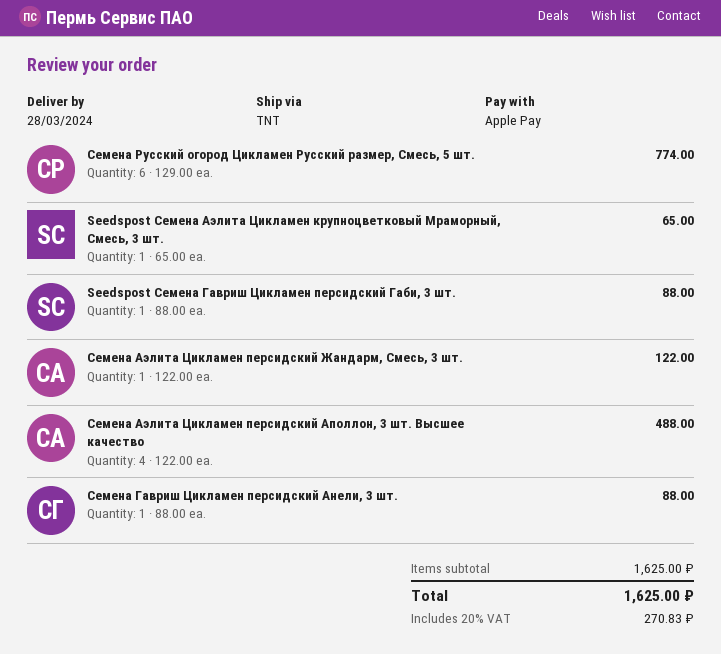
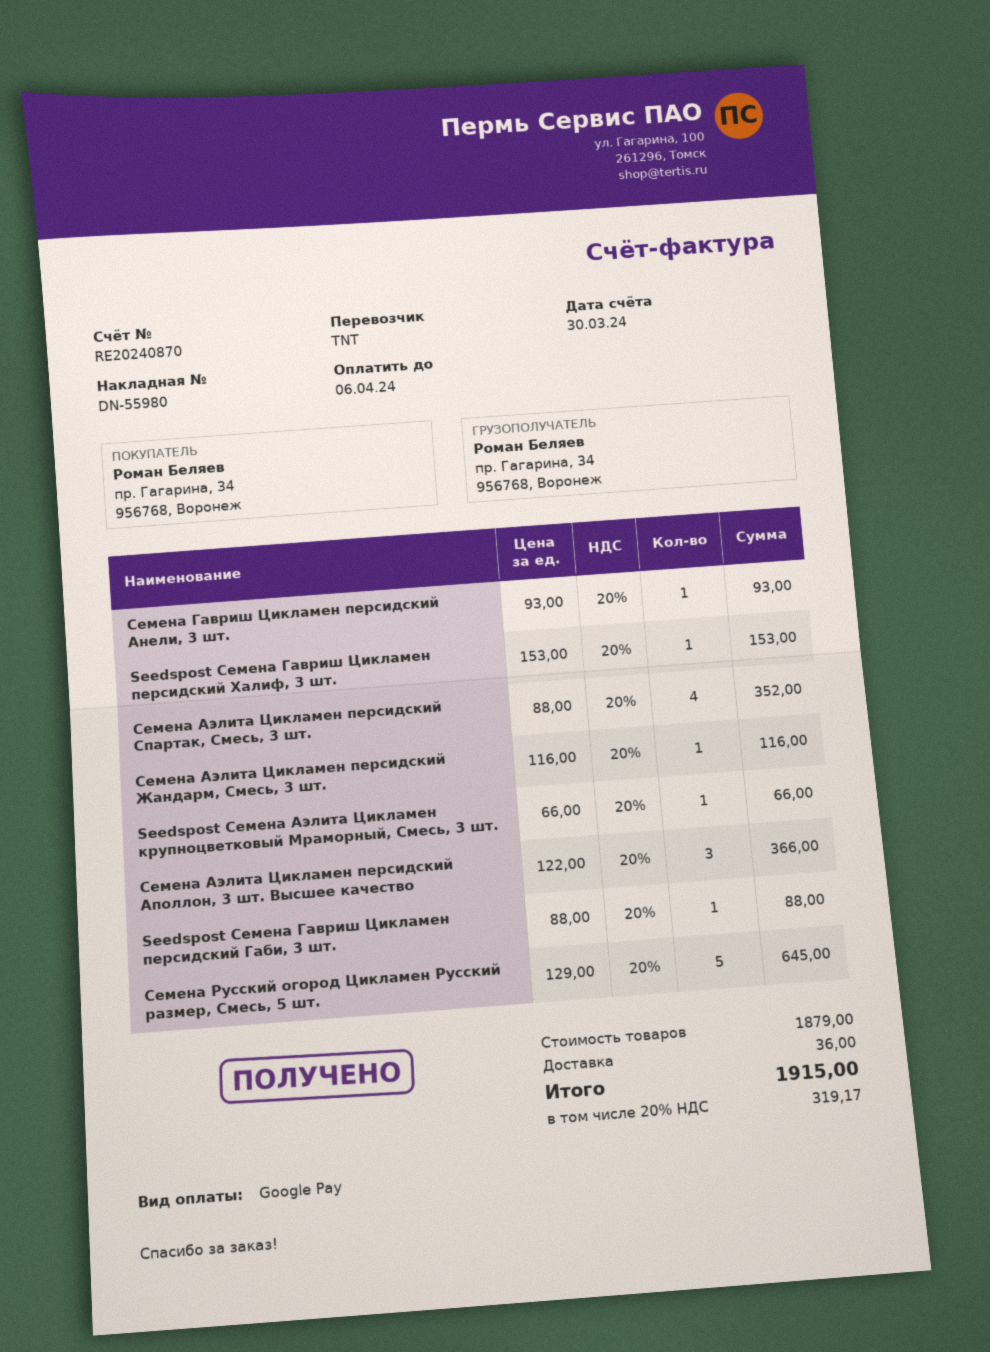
payment method: Apple Pay -> Google Pay
Семена Русский огород Цикламен Русский размер, Смесь, 5 шт.: 6 x 129.00 = 774.00 -> 5 x 129.00 = 645.00
Seedspost Семена Аэлита Цикламен крупноцветковый Мраморный, Смесь, 3 шт.: 1 x 65.00 = 65.00 -> 1 x 66.00 = 66.00
Семена Аэлита Цикламен персидский Жандарм, Смесь, 3 шт.: 1 x 122.00 = 122.00 -> 1 x 116.00 = 116.00
Семена Аэлита Цикламен персидский Аполлон, 3 шт. Высшее качество: 4 x 122.00 = 488.00 -> 3 x 122.00 = 366.00
Семена Гавриш Цикламен персидский Анели, 3 шт.: 1 x 88.00 = 88.00 -> 1 x 93.00 = 93.00
Seedspost Семена Гавриш Цикламен персидский Халиф, 3 шт.: none -> 1 x 153.00 = 153.00
Семена Аэлита Цикламен персидский Спартак, Смесь, 3 шт.: none -> 4 x 88.00 = 352.00
subtotal: 1625.00 -> 1879.00
shipping: none -> 36.00
tax: 20% = 270.83 -> 20% = 319.17
total: 1625.00 -> 1915.00

